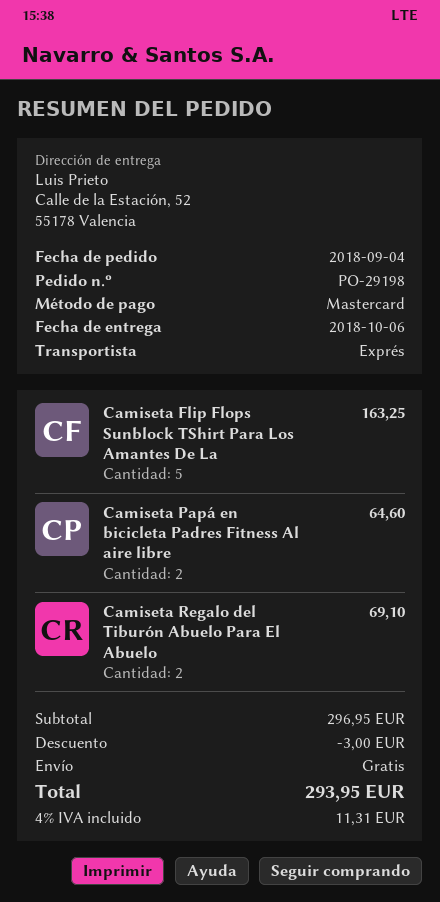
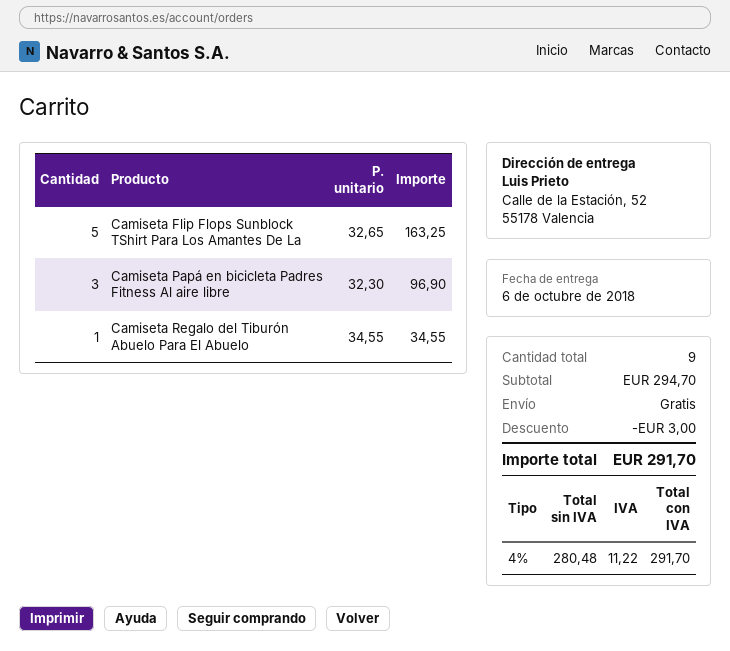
Camiseta Papá en bicicleta Padres Fitness Al aire libre: 2 for 64.60 -> 3 for 96.90
Camiseta Regalo del Tiburón Abuelo Para El Abuelo: 2 for 69.10 -> 1 for 34.55
subtotal: 296.95 -> 294.70
tax: 4% = 11.31 -> 4% = 11.22
total: 293.95 -> 291.70

